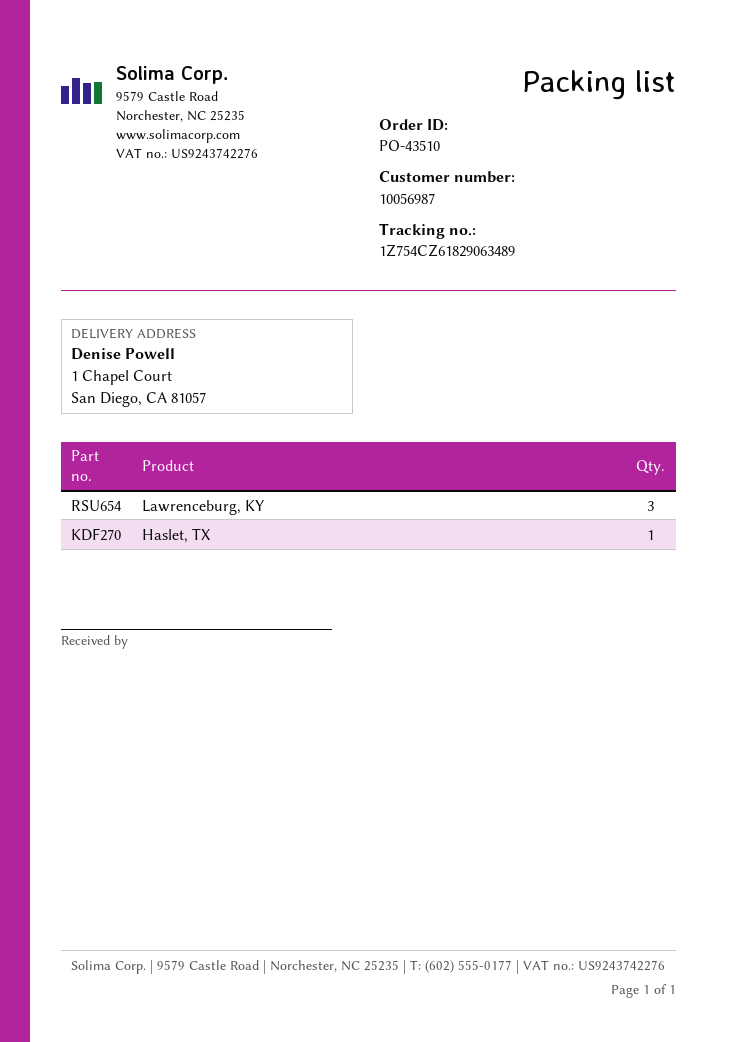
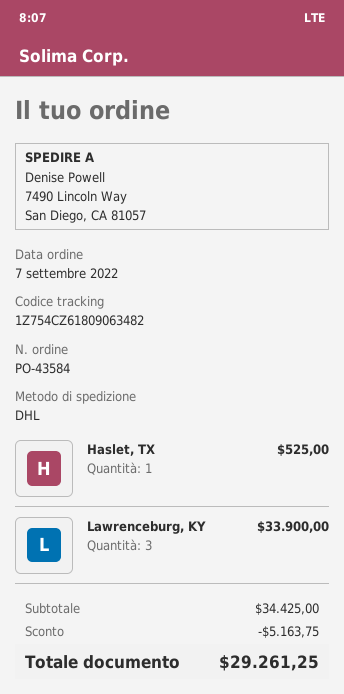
order number: PO-43510 -> PO-43584
tracking number: 1Z754CZ61829063489 -> 1Z754CZ61809063482
ship to: 1 Chapel Court, San Diego, CA 81057 -> 7490 Lincoln Way, San Diego, CA 81057

